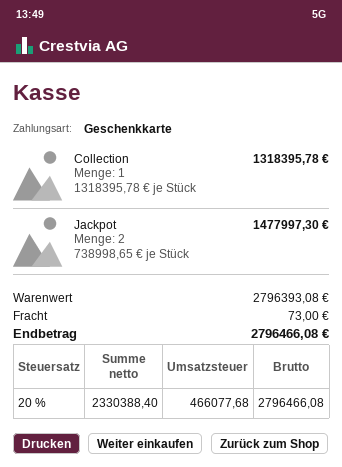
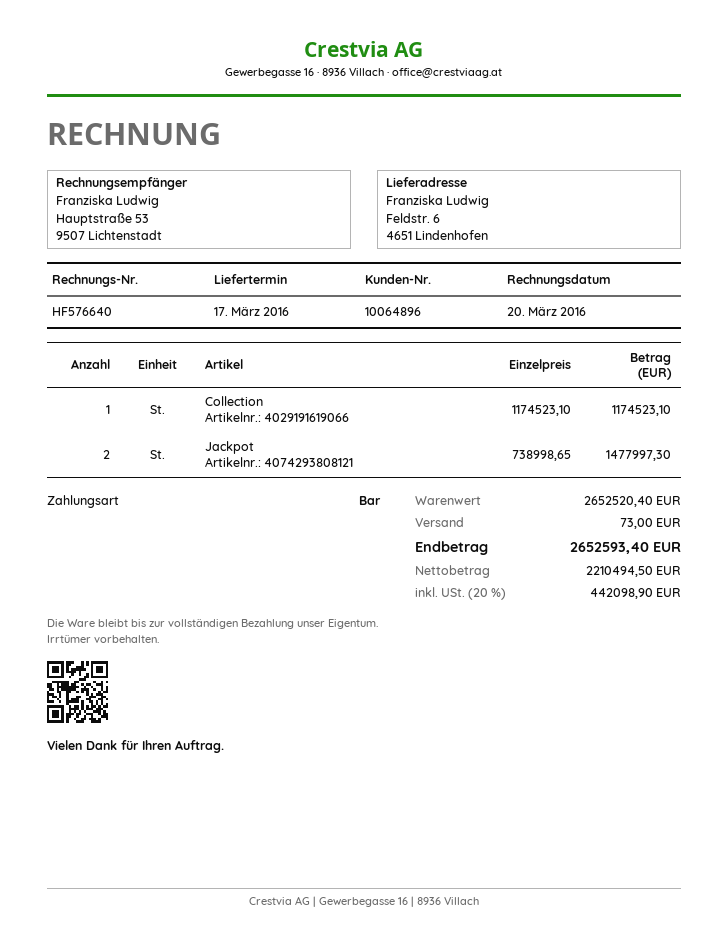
payment method: gift card -> cash
Collection: 1 x 1318395.78 = 1318395.78 -> 1 x 1174523.10 = 1174523.10
subtotal: 2796393.08 -> 2652520.40
net: 2330388.40 -> 2210494.50
tax: 20% = 466077.68 -> 20% = 442098.90
total: 2796466.08 -> 2652593.40

